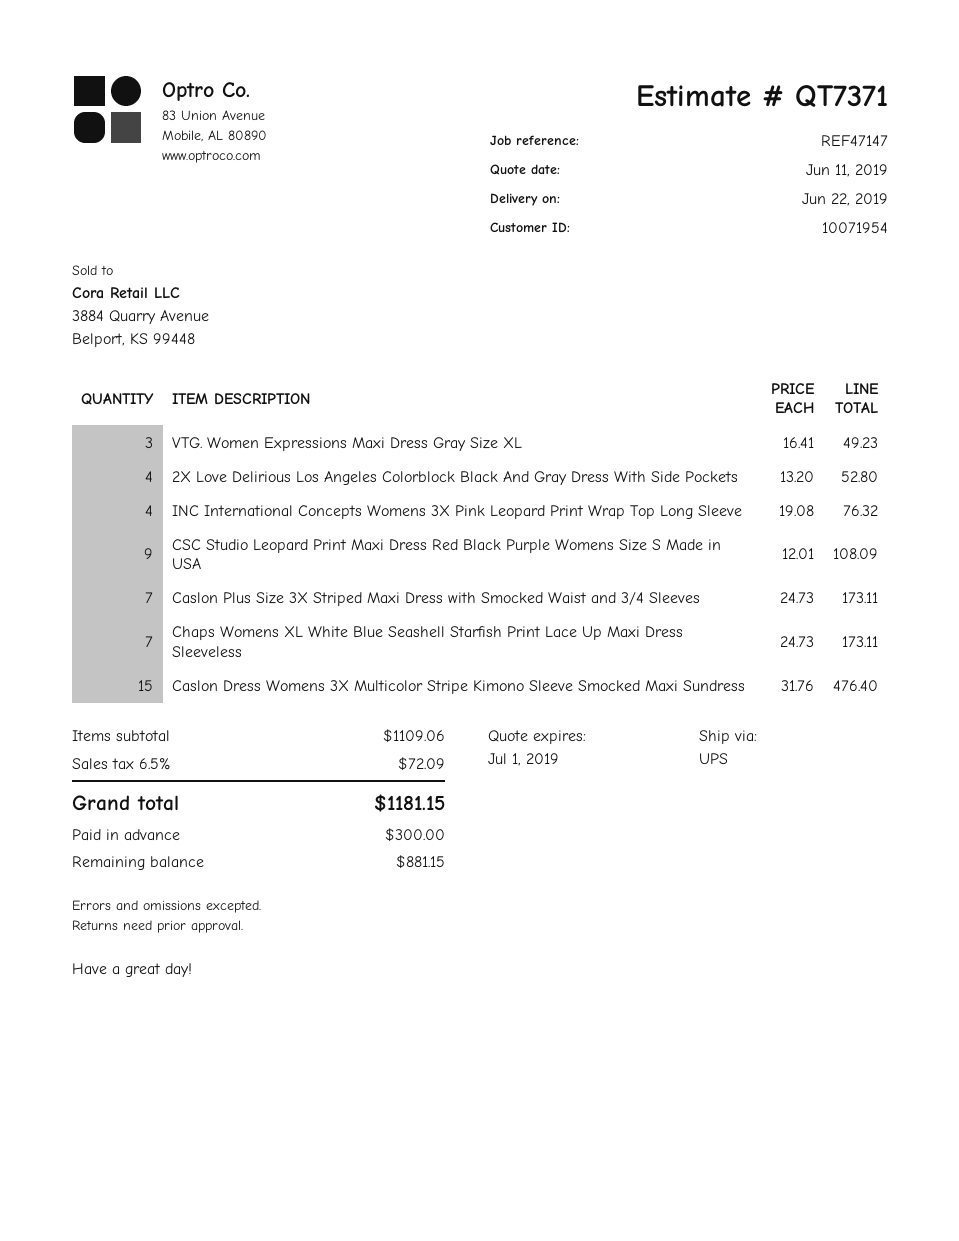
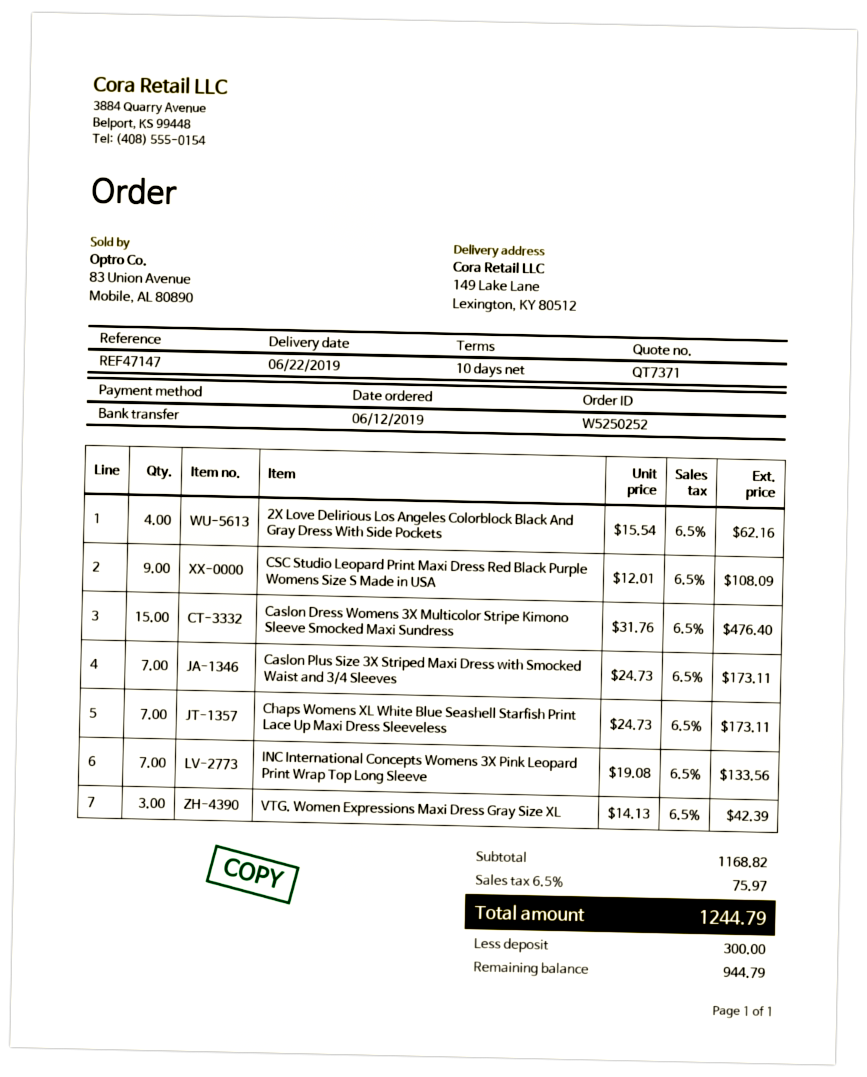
VTG. Women Expressions Maxi Dress Gray Size XL: 3 x 16.41 = 49.23 -> 3 x 14.13 = 42.39
2X Love Delirious Los Angeles Colorblock Black And Gray Dress With Side Pockets: 4 x 13.20 = 52.80 -> 4 x 15.54 = 62.16
INC International Concepts Womens 3X Pink Leopard Print Wrap Top Long Sleeve: 4 x 19.08 = 76.32 -> 7 x 19.08 = 133.56
subtotal: 1109.06 -> 1168.82
tax: 6.5% = 72.09 -> 6.5% = 75.97
total: 1181.15 -> 1244.79
balance: 881.15 -> 944.79

